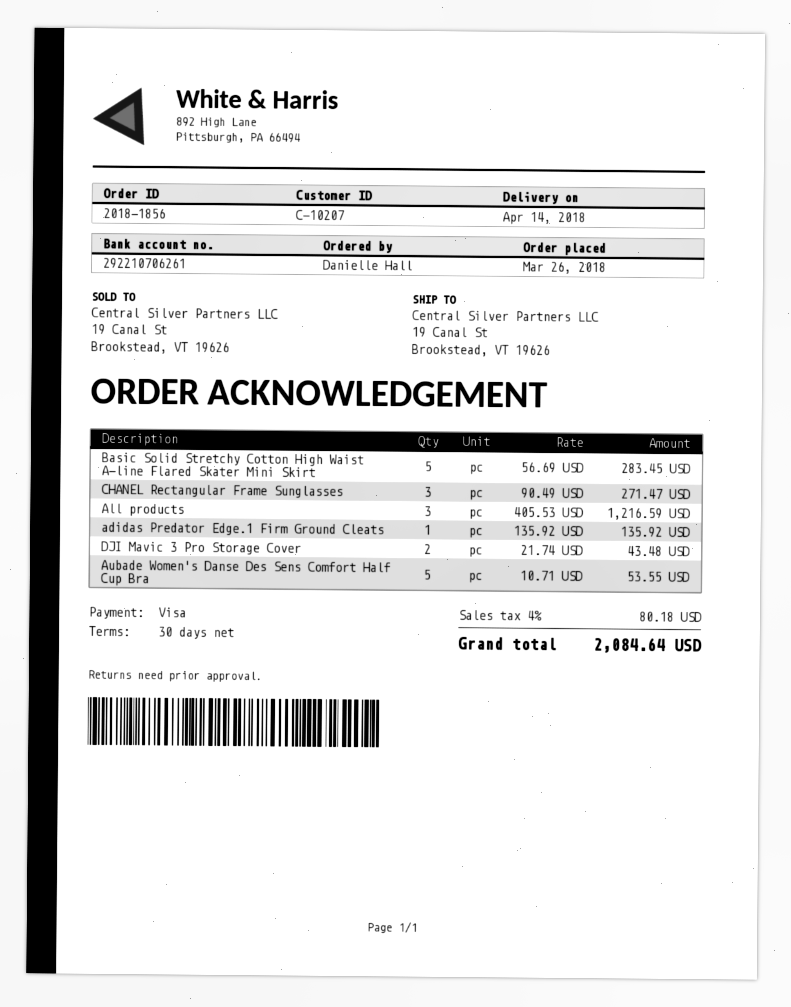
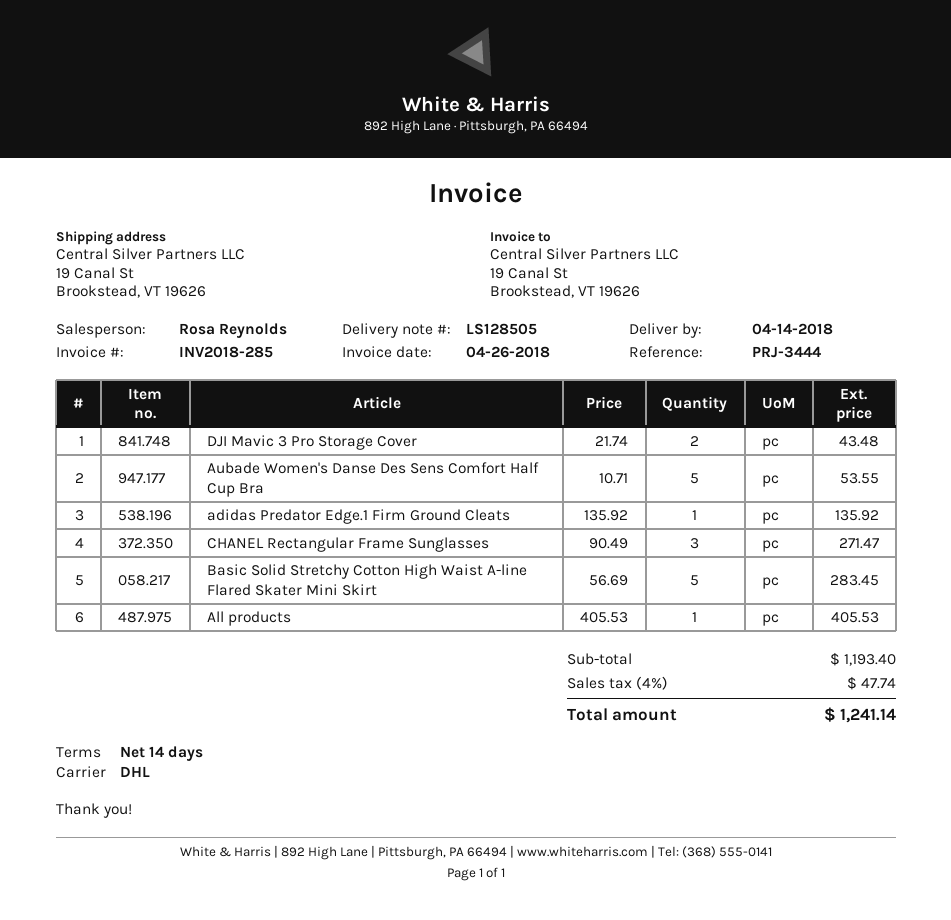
payment terms: 30 days -> 14 days
All products: 3 x 405.53 = 1216.59 -> 1 x 405.53 = 405.53
tax: 4% = 80.18 -> 4% = 47.74
total: 2084.64 -> 1241.14

